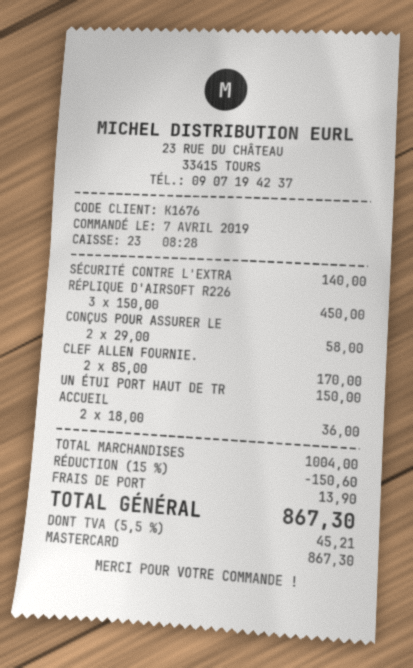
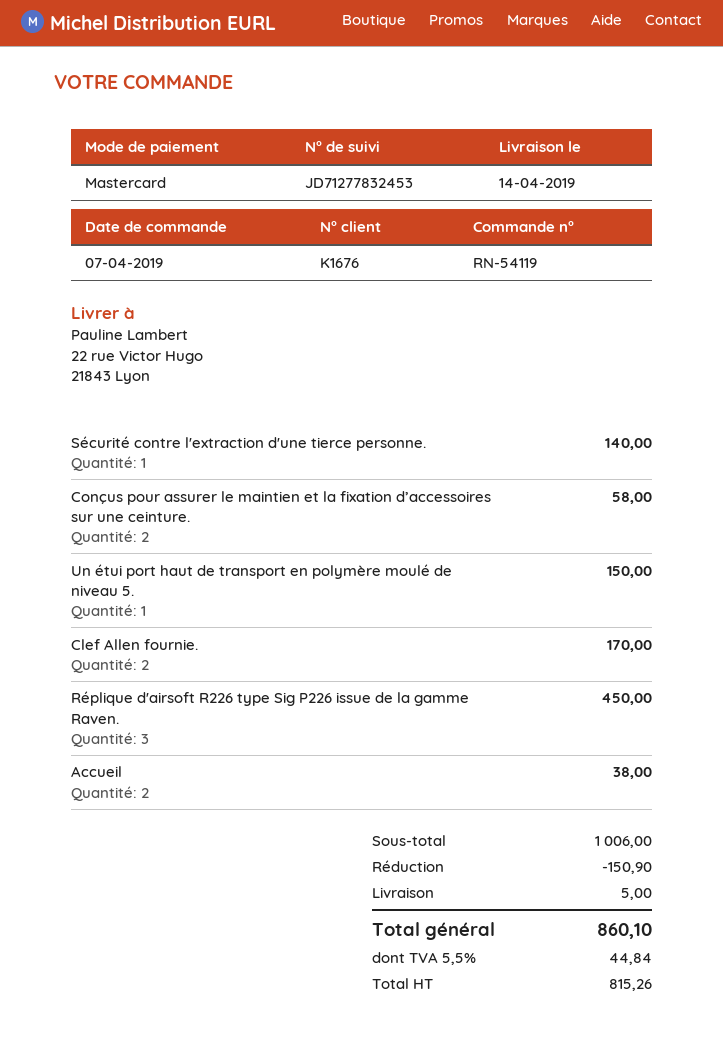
ACCUEIL: 2 for 36.00 -> 2 for 38.00
subtotal: 1004.00 -> 1006.00
discount: 150.60 -> 150.90
shipping: 13.90 -> 5.00
tax: 5.5% = 45.21 -> 5.5% = 44.84
total: 867.30 -> 860.10

